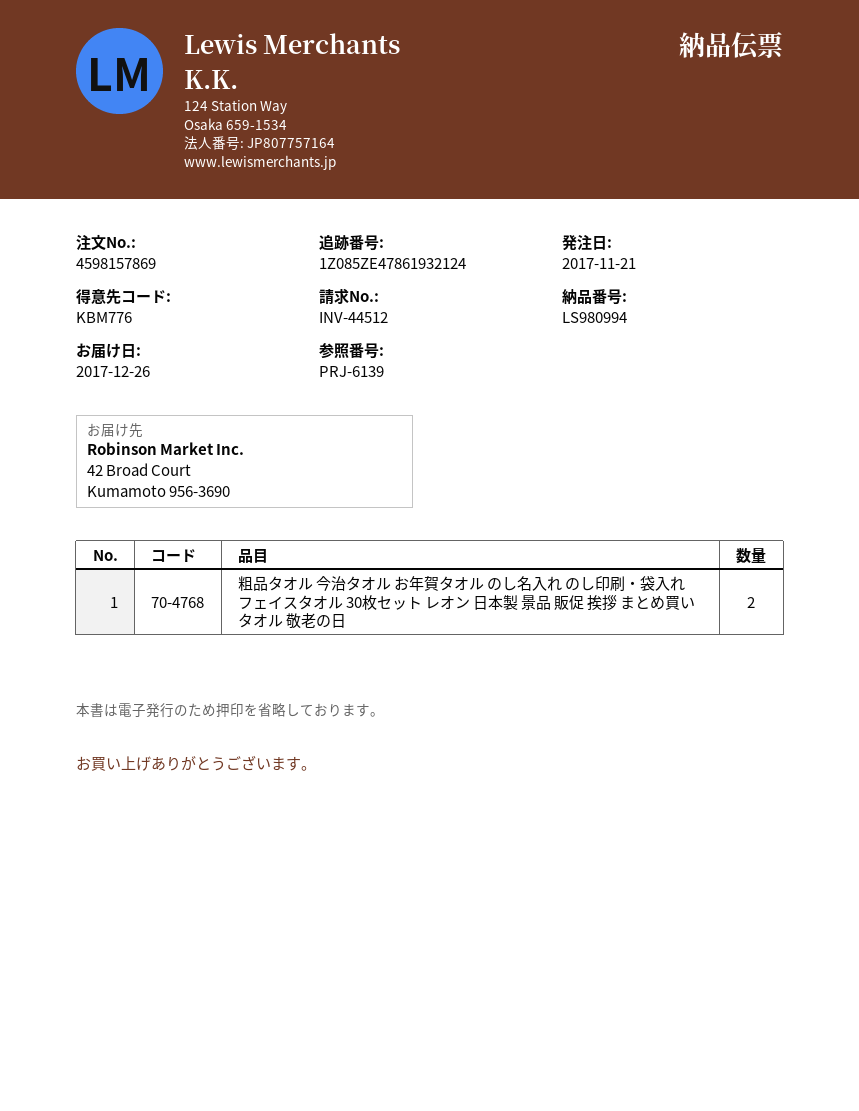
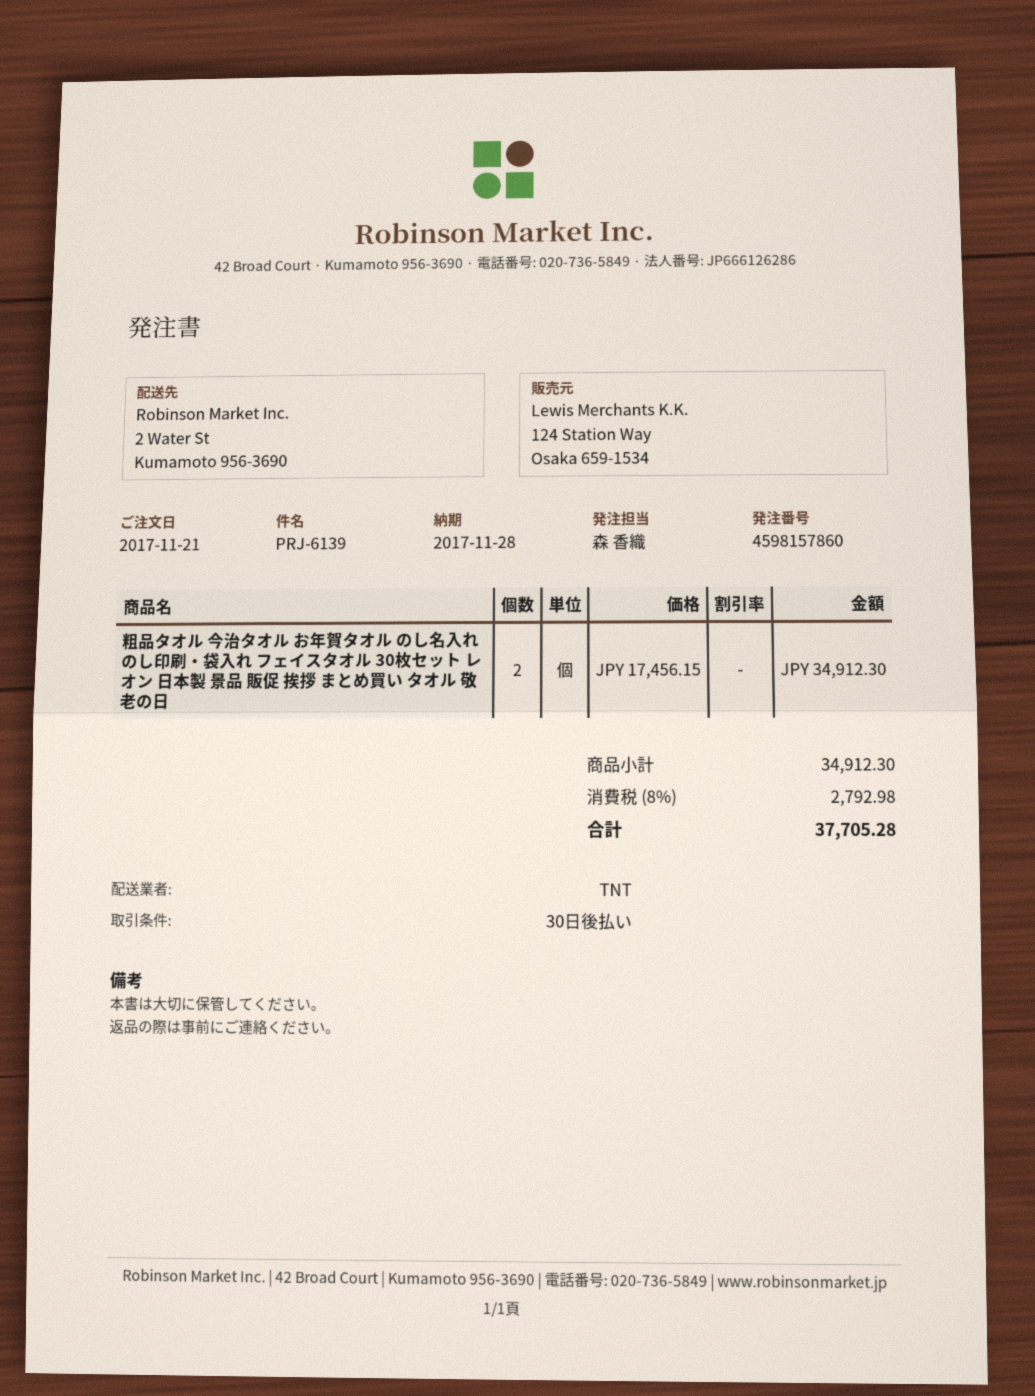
order number: 4598157869 -> 4598157860
delivery date: 2017-12-26 -> 2017-11-28
ship to: 42 Broad Court, Kumamoto 956-3690 -> 2 Water St, Kumamoto 956-3690

